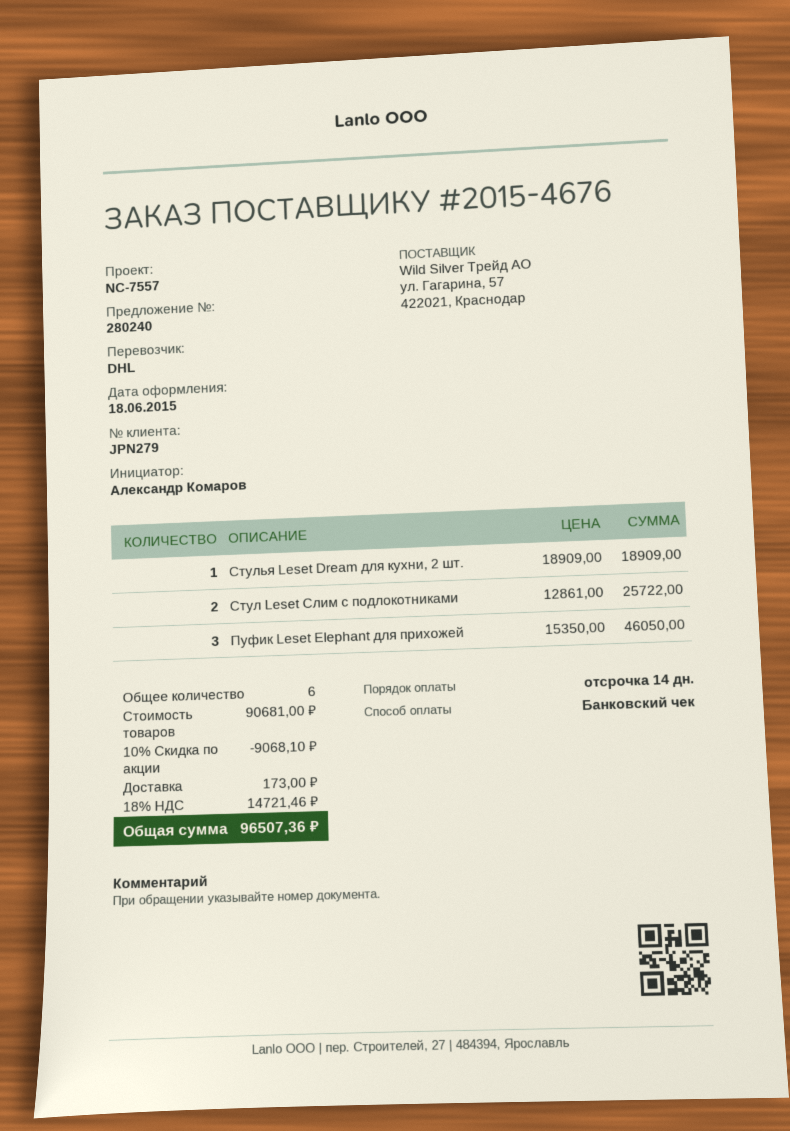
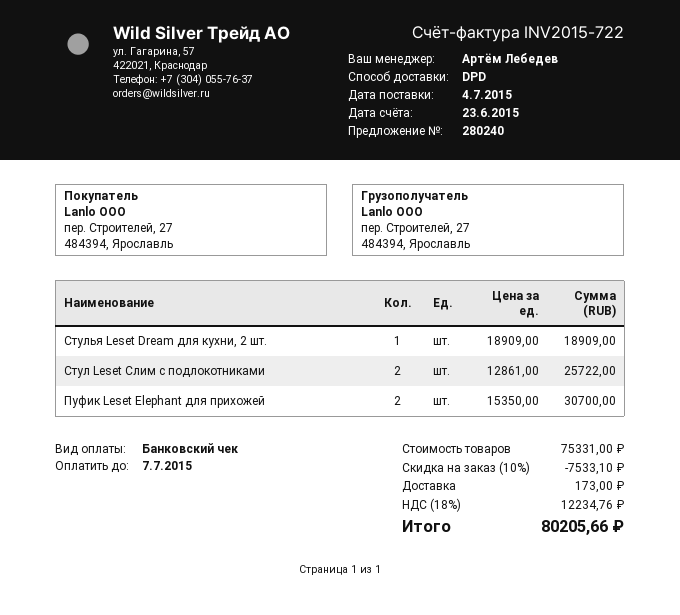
shipping method: DHL -> DPD
Пуфик Leset Elephant для прихожей: 3 x 15350.00 = 46050.00 -> 2 x 15350.00 = 30700.00
subtotal: 90681.00 -> 75331.00
discount: 10% = 9068.10 -> 10% = 7533.10
tax: 18% = 14721.46 -> 18% = 12234.76
total: 96507.36 -> 80205.66

